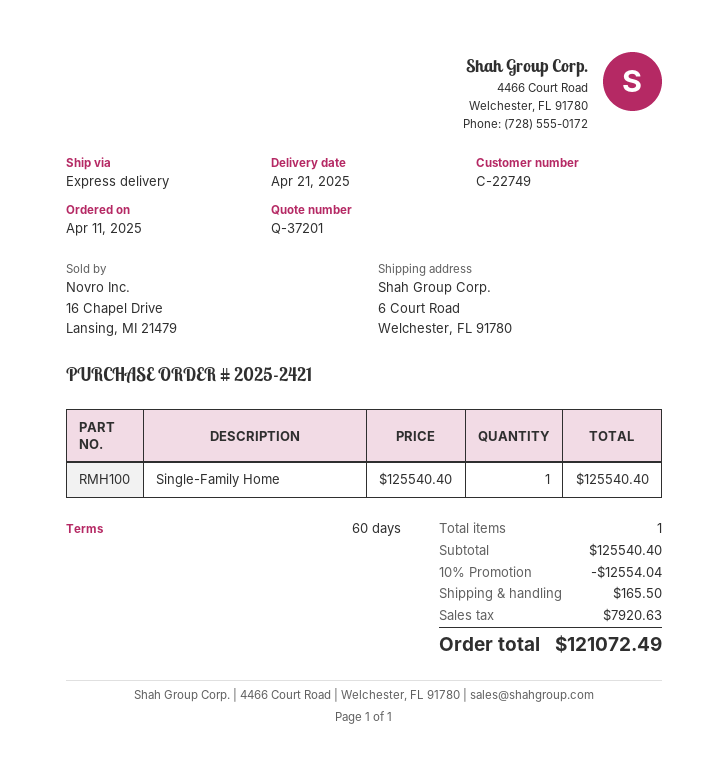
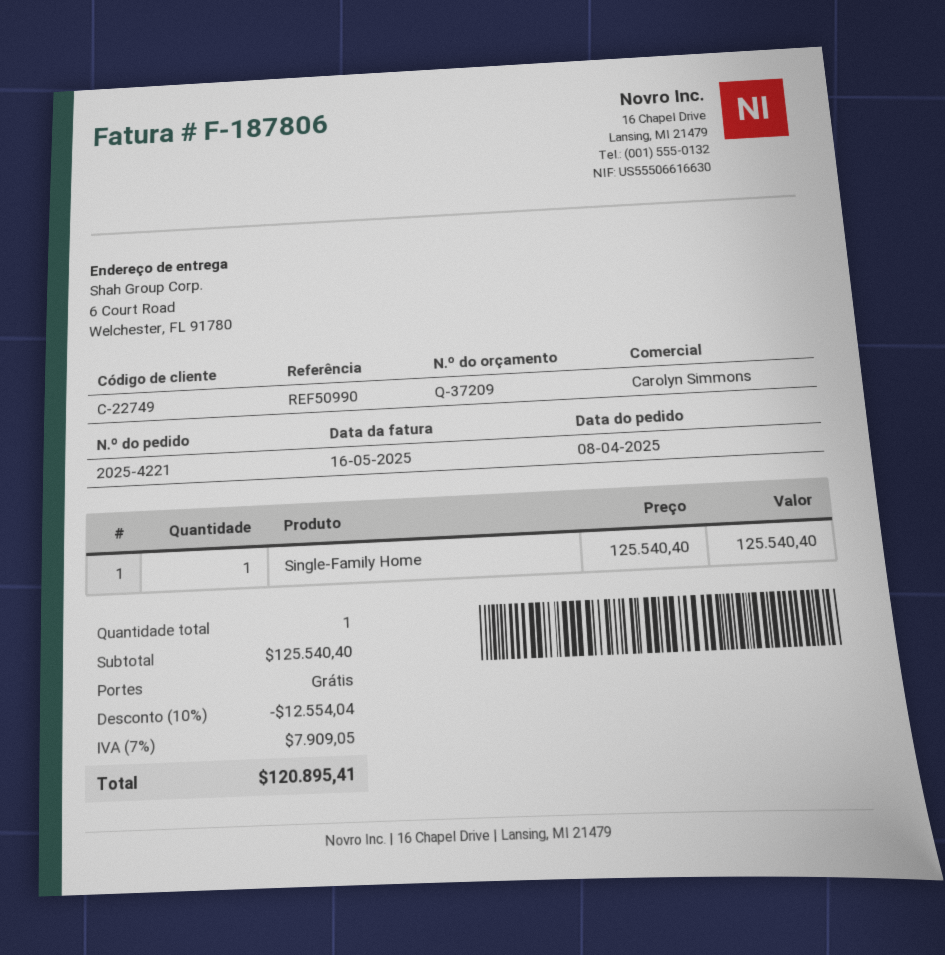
quote number: Q-37201 -> Q-37209
order number: 2025-2421 -> 2025-4221
order date: 2025-04-11 -> 2025-04-08
shipping: 165.50 -> 0.00
tax: 7920.63 -> 7909.05
total: 121072.49 -> 120895.41

